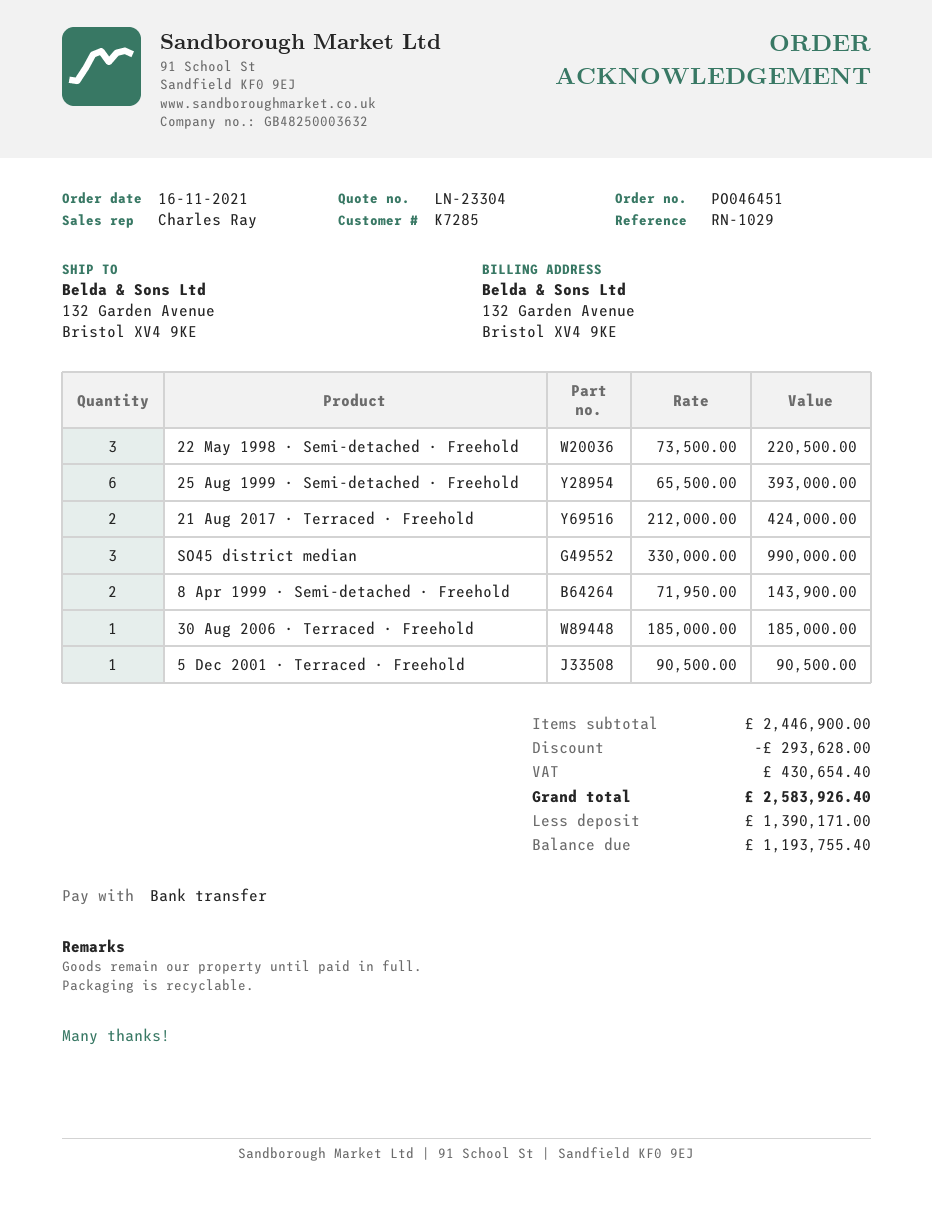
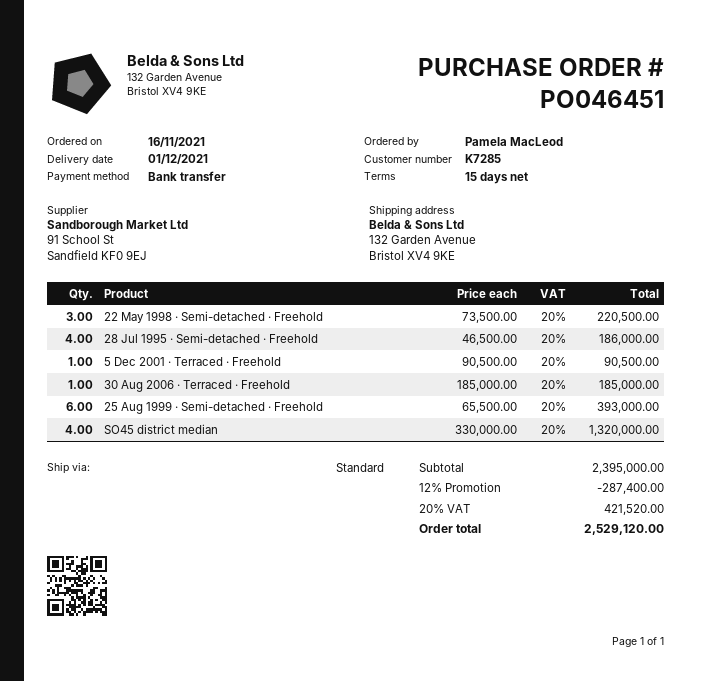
21 Aug 2017 · Terraced · Freehold: 2 x 212000.00 = 424000.00 -> none
SO45 district median: 3 x 330000.00 = 990000.00 -> 4 x 330000.00 = 1320000.00
8 Apr 1999 · Semi-detached · Freehold: 2 x 71950.00 = 143900.00 -> none
28 Jul 1995 · Semi-detached · Freehold: none -> 4 x 46500.00 = 186000.00
subtotal: 2446900.00 -> 2395000.00
discount: 293628.00 -> 287400.00
tax: 430654.40 -> 421520.00
total: 2583926.40 -> 2529120.00

